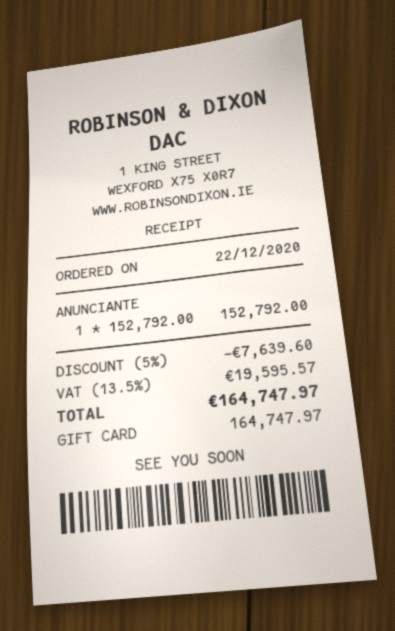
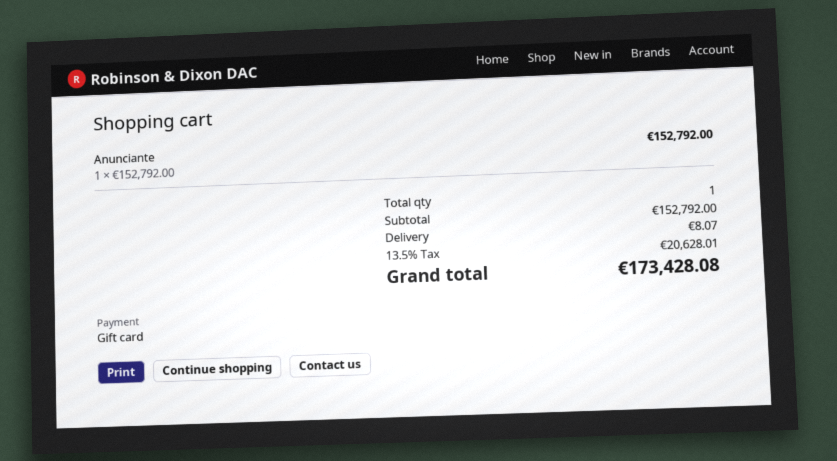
discount: 5% = 7639.60 -> none
shipping: none -> 8.07
tax: 13.5% = 19595.57 -> 13.5% = 20628.01
total: 164747.97 -> 173428.08

